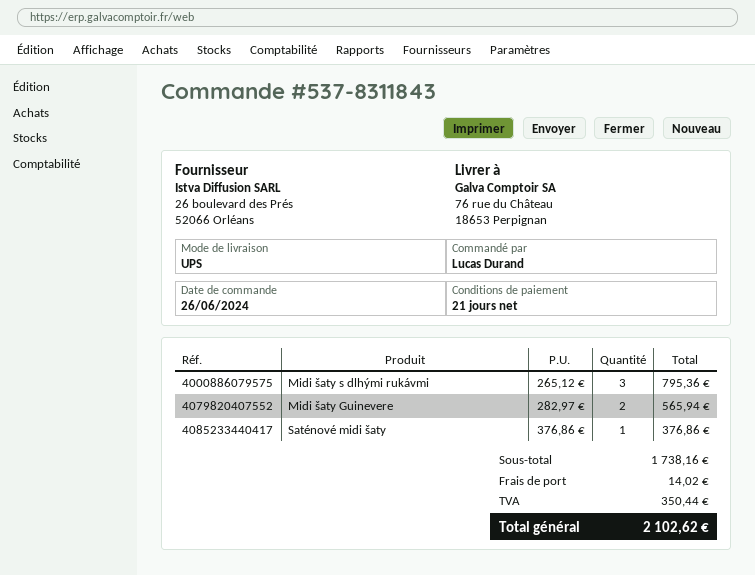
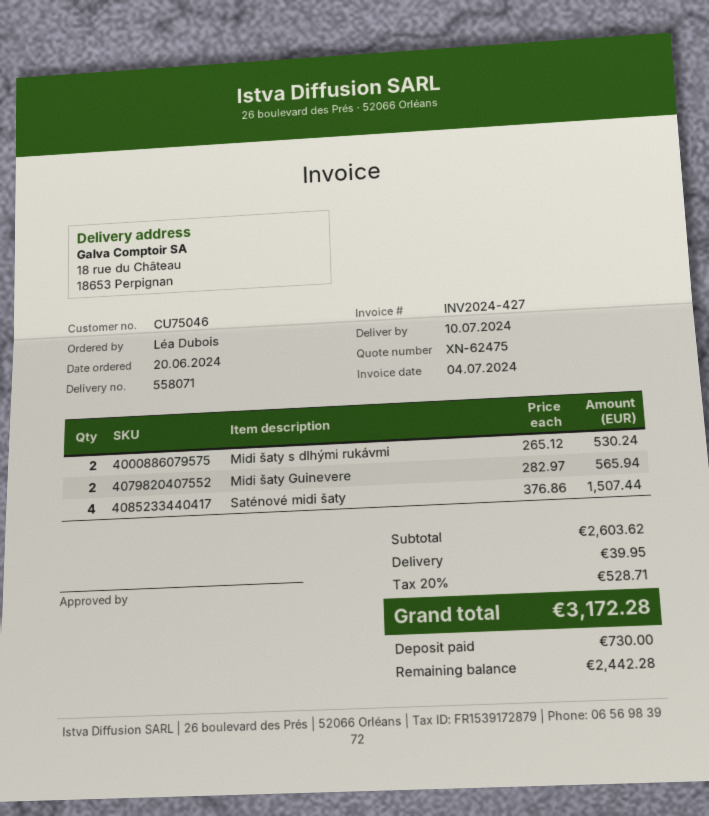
order date: 2024-06-26 -> 2024-06-20
ordered by: Lucas Durand -> Léa Dubois
ship to: 76 rue du Château, 18653 Perpignan -> 18 rue du Château, 18653 Perpignan
Midi šaty s dlhými rukávmi: 3 x 265.12 = 795.36 -> 2 x 265.12 = 530.24
Saténové midi šaty: 1 x 376.86 = 376.86 -> 4 x 376.86 = 1507.44
subtotal: 1738.16 -> 2603.62
shipping: 14.02 -> 39.95
tax: 350.44 -> 528.71
total: 2102.62 -> 3172.28

